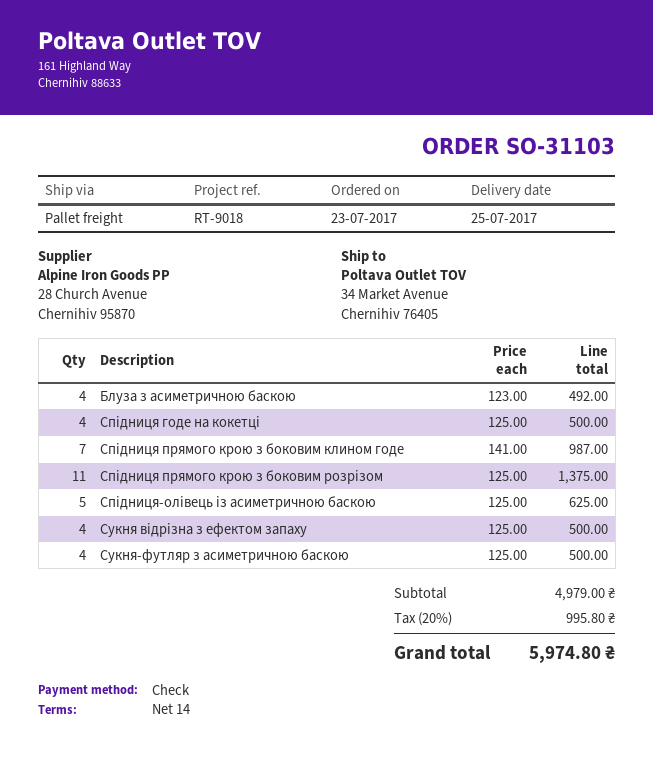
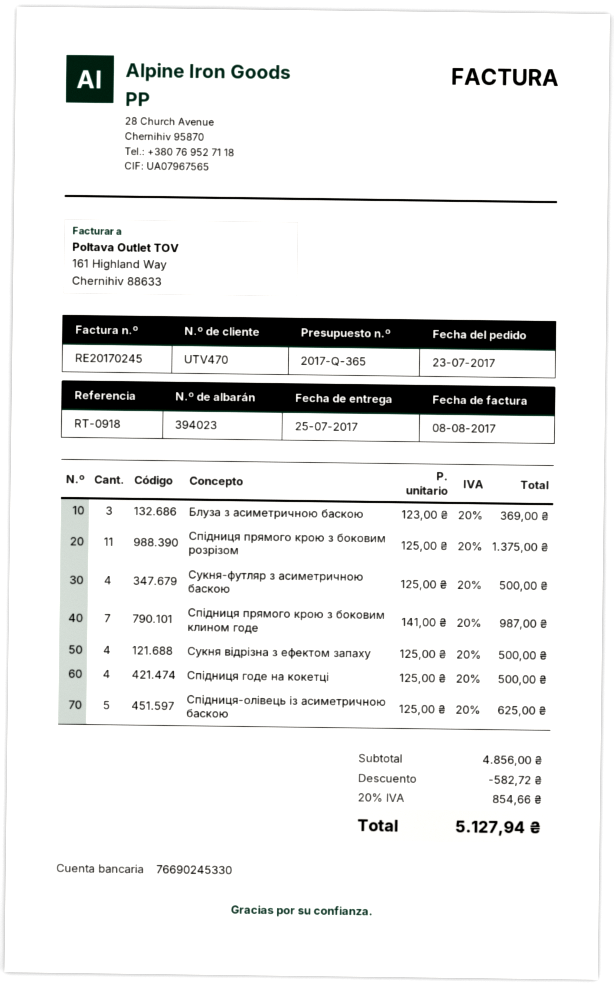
reference: RT-9018 -> RT-0918
Блуза з асиметричною баскою: 4 x 123.00 = 492.00 -> 3 x 123.00 = 369.00
subtotal: 4979.00 -> 4856.00
discount: none -> 582.72
tax: 20% = 995.80 -> 20% = 854.66
total: 5974.80 -> 5127.94

